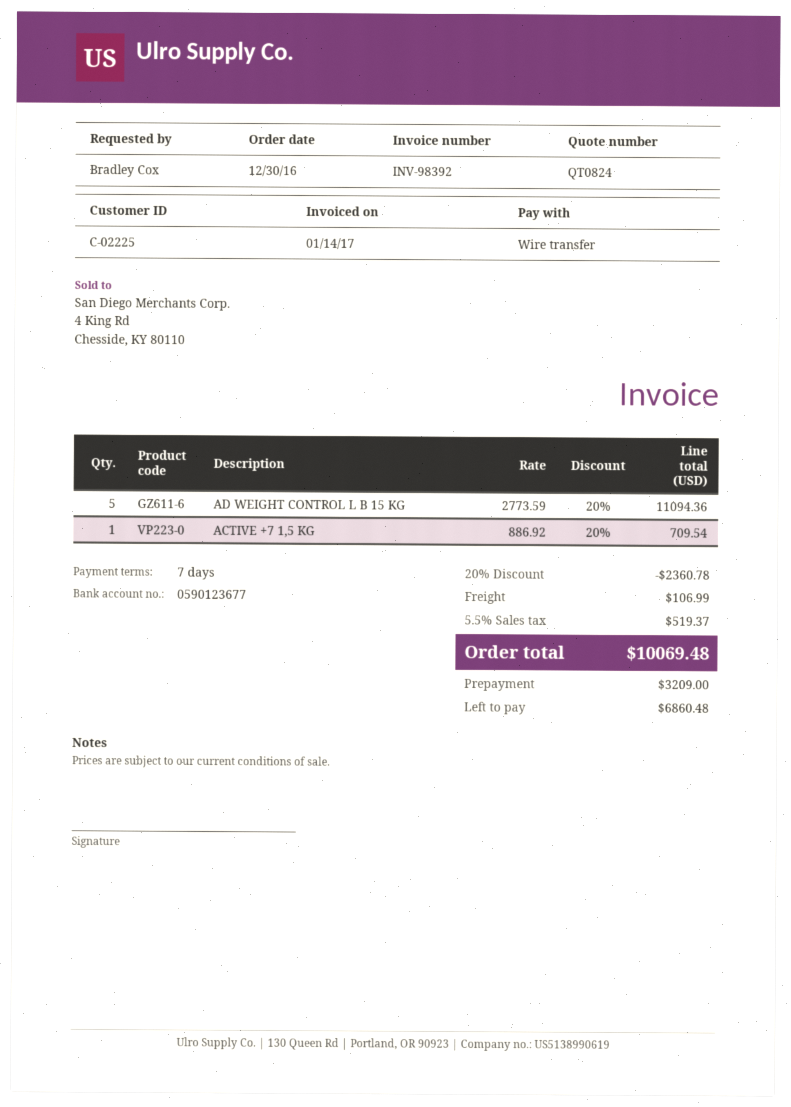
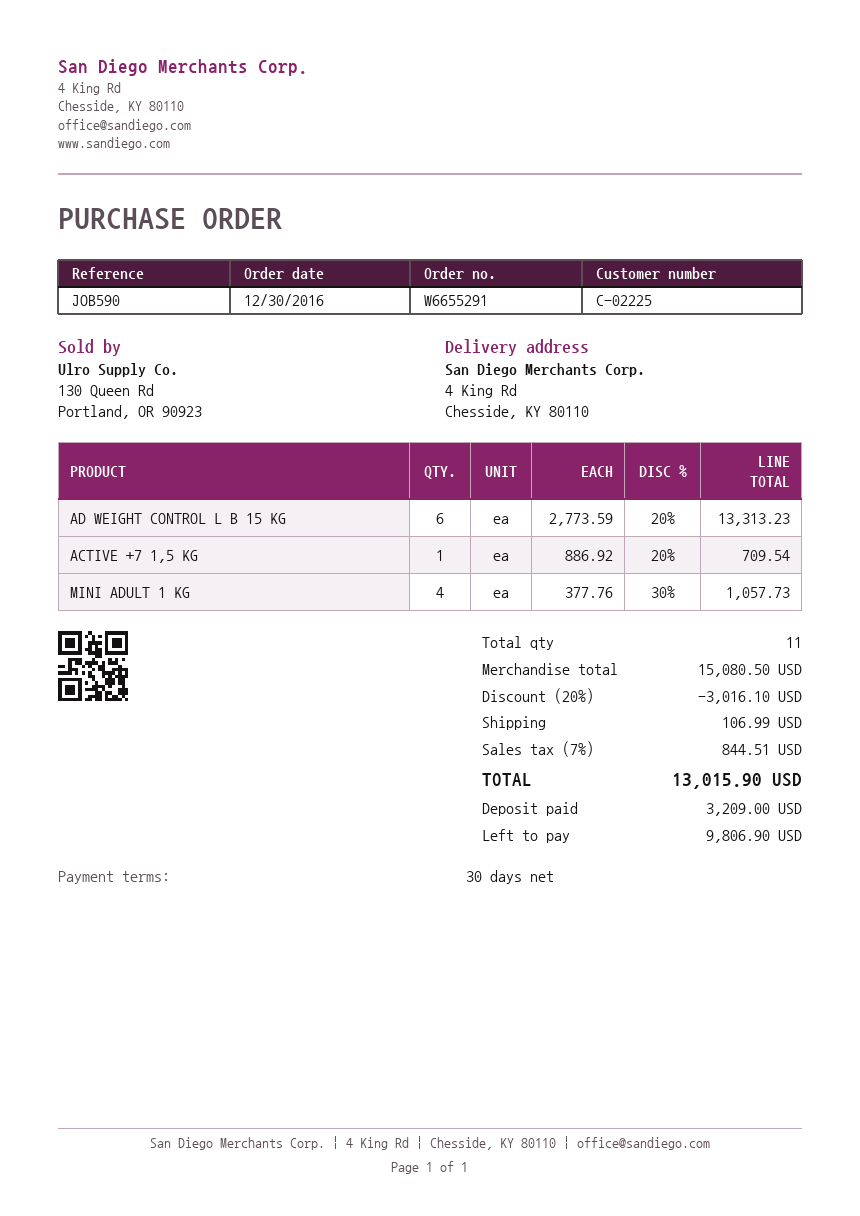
payment terms: 7 days -> 30 days
AD WEIGHT CONTROL L B 15 KG: 5 x 2773.59 - 20% = 11094.36 -> 6 x 2773.59 - 20% = 13313.23
MINI ADULT 1 KG: none -> 4 x 377.76 - 30% = 1057.73
discount: 20% = 2360.78 -> 20% = 3016.10
tax: 5.5% = 519.37 -> 7% = 844.51
total: 10069.48 -> 13015.90
balance: 6860.48 -> 9806.90

